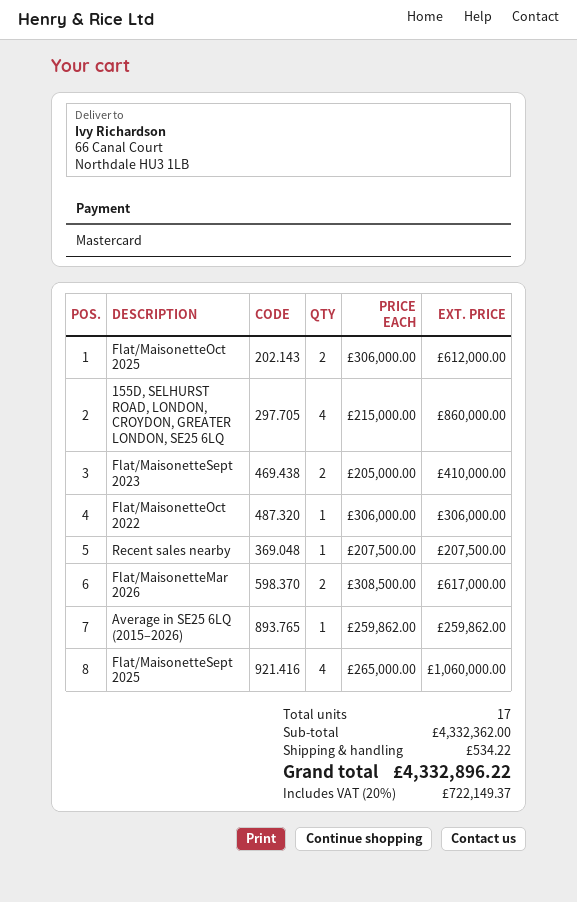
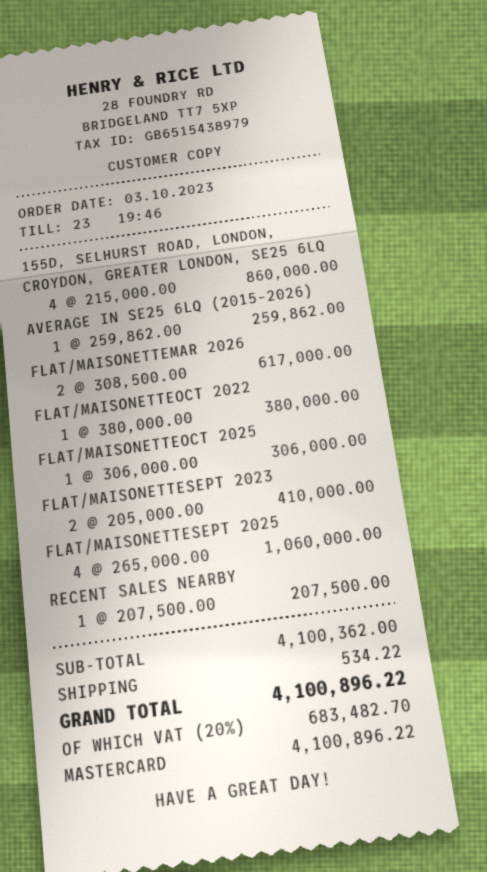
Flat/MaisonetteOct 2025: 2 x 306000.00 = 612000.00 -> 1 x 306000.00 = 306000.00
Flat/MaisonetteOct 2022: 1 x 306000.00 = 306000.00 -> 1 x 380000.00 = 380000.00
subtotal: 4332362.00 -> 4100362.00
tax: 20% = 722149.37 -> 20% = 683482.70
total: 4332896.22 -> 4100896.22

